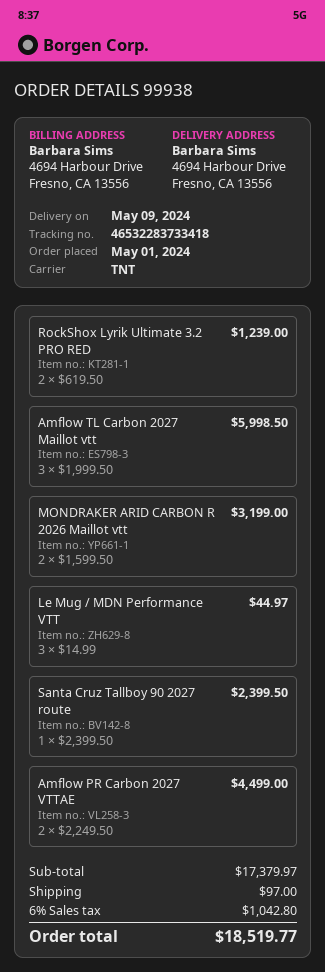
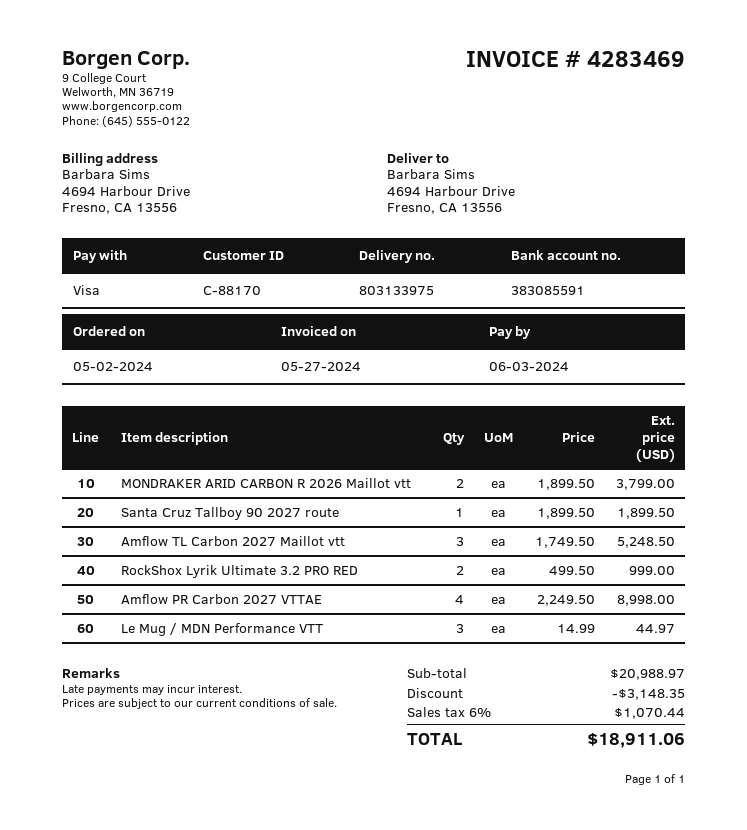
order date: 2024-05-01 -> 2024-05-02
RockShox Lyrik Ultimate 3.2 PRO RED: 2 x 619.50 = 1239.00 -> 2 x 499.50 = 999.00
Amflow TL Carbon 2027 Maillot vtt: 3 x 1999.50 = 5998.50 -> 3 x 1749.50 = 5248.50
MONDRAKER ARID CARBON R 2026 Maillot vtt: 2 x 1599.50 = 3199.00 -> 2 x 1899.50 = 3799.00
Santa Cruz Tallboy 90 2027 route: 1 x 2399.50 = 2399.50 -> 1 x 1899.50 = 1899.50
Amflow PR Carbon 2027 VTTAE: 2 x 2249.50 = 4499.00 -> 4 x 2249.50 = 8998.00
subtotal: 17379.97 -> 20988.97
discount: none -> 3148.35
shipping: 97.00 -> none
tax: 6% = 1042.80 -> 6% = 1070.44
total: 18519.77 -> 18911.06

